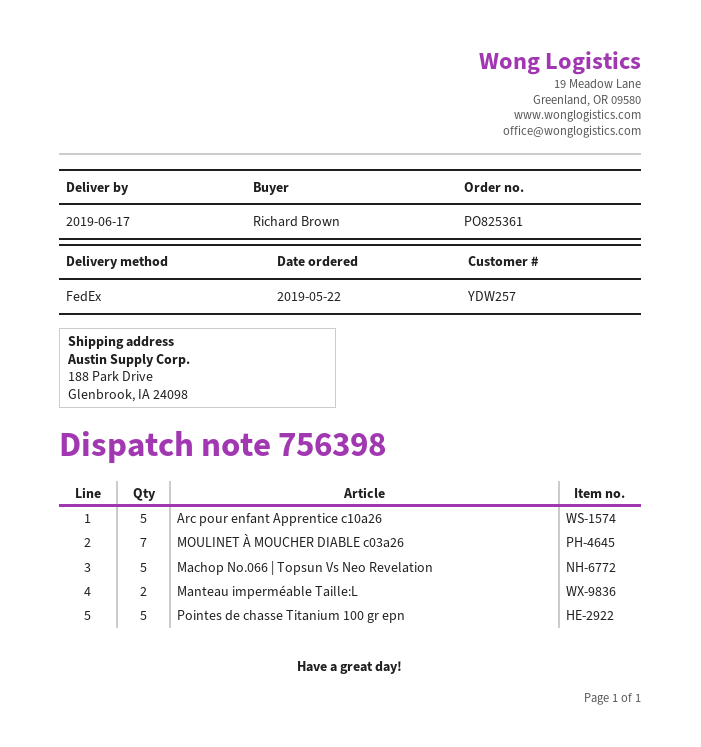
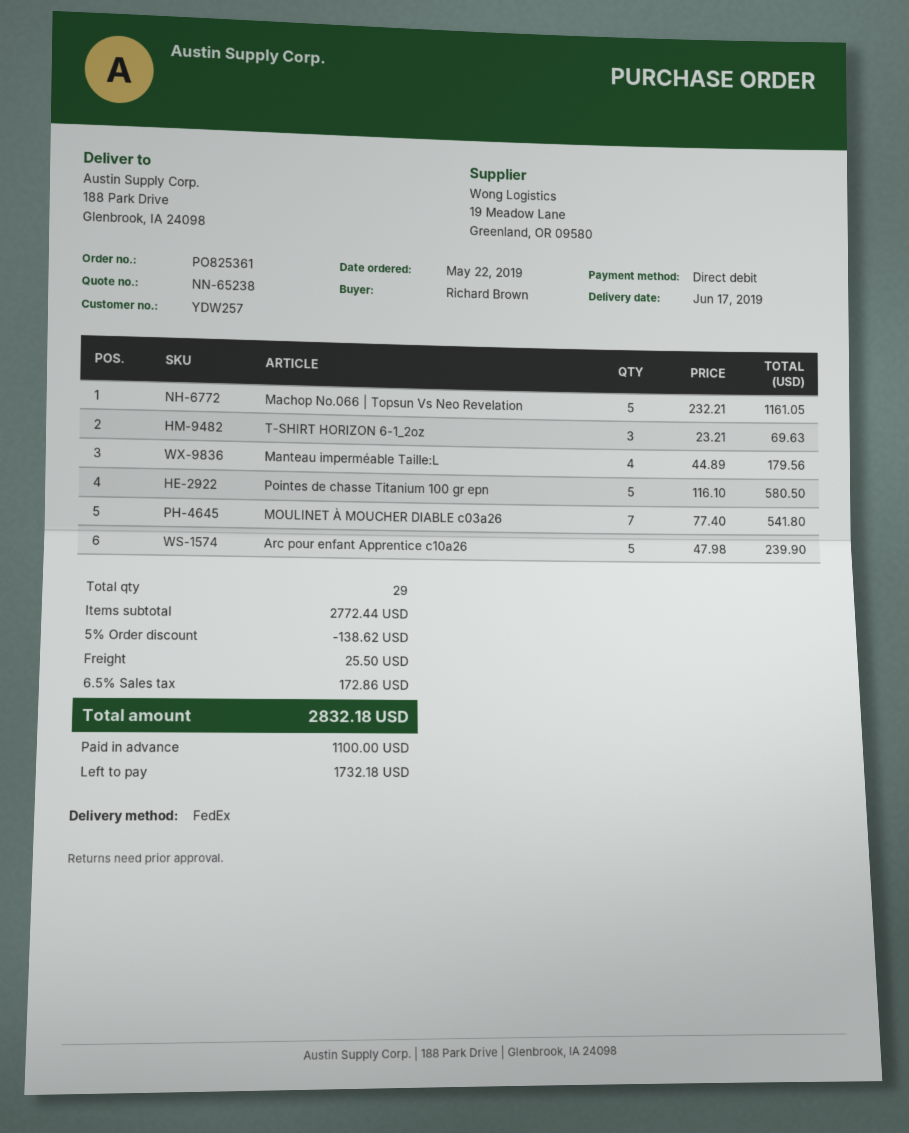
Manteau imperméable Taille:L: 2 -> 4
T-SHIRT HORIZON 6-1_2oz: none -> 3

